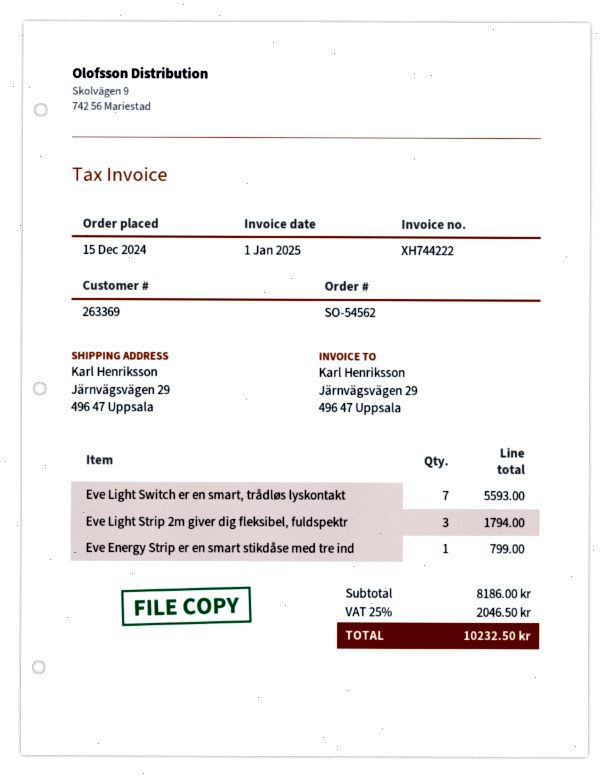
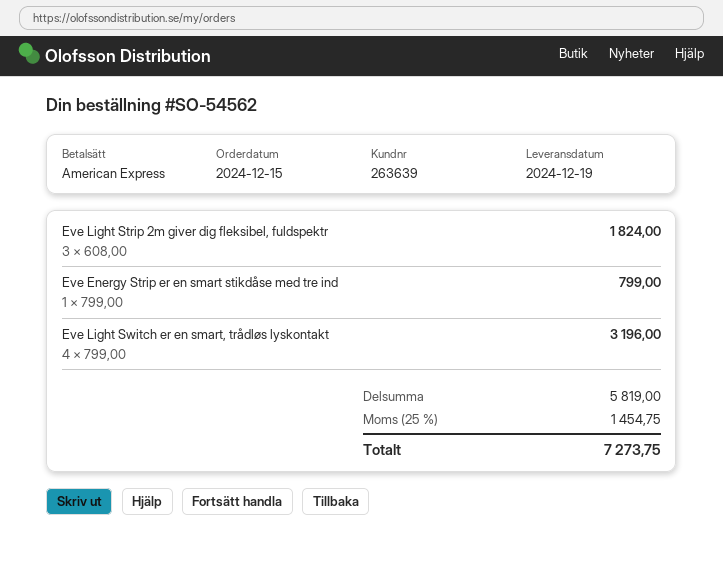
customer number: 263369 -> 263639
Eve Light Switch er en smart, trådløs lyskontakt: 7 for 5593.00 -> 4 for 3196.00
Eve Light Strip 2m giver dig fleksibel, fuldspektr: 3 for 1794.00 -> 3 for 1824.00
subtotal: 8186.00 -> 5819.00
tax: 25% = 2046.50 -> 25% = 1454.75
total: 10232.50 -> 7273.75

